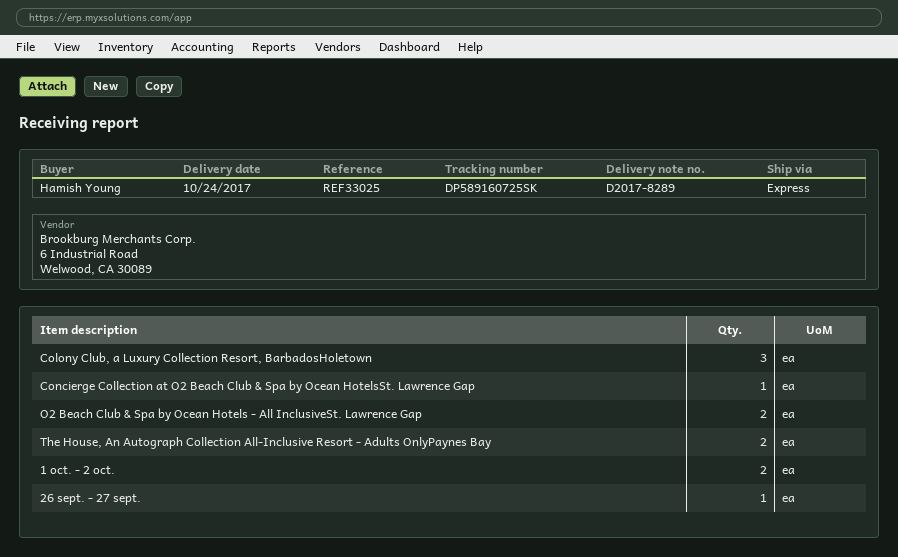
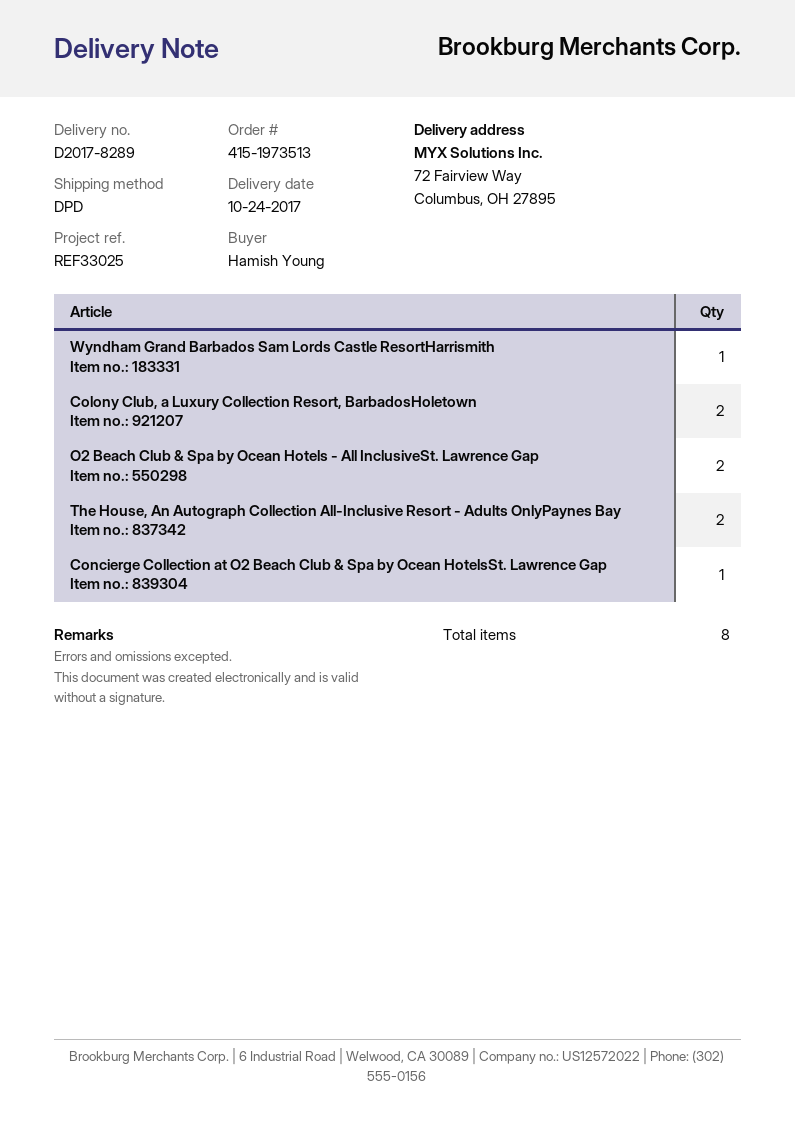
shipping method: express -> DPD
Colony Club, a Luxury Collection Resort, BarbadosHoletown: 3 -> 2
1 oct. - 2 oct.: 2 -> none
26 sept. - 27 sept.: 1 -> none
Wyndham Grand Barbados Sam Lords Castle ResortHarrismith: none -> 1

